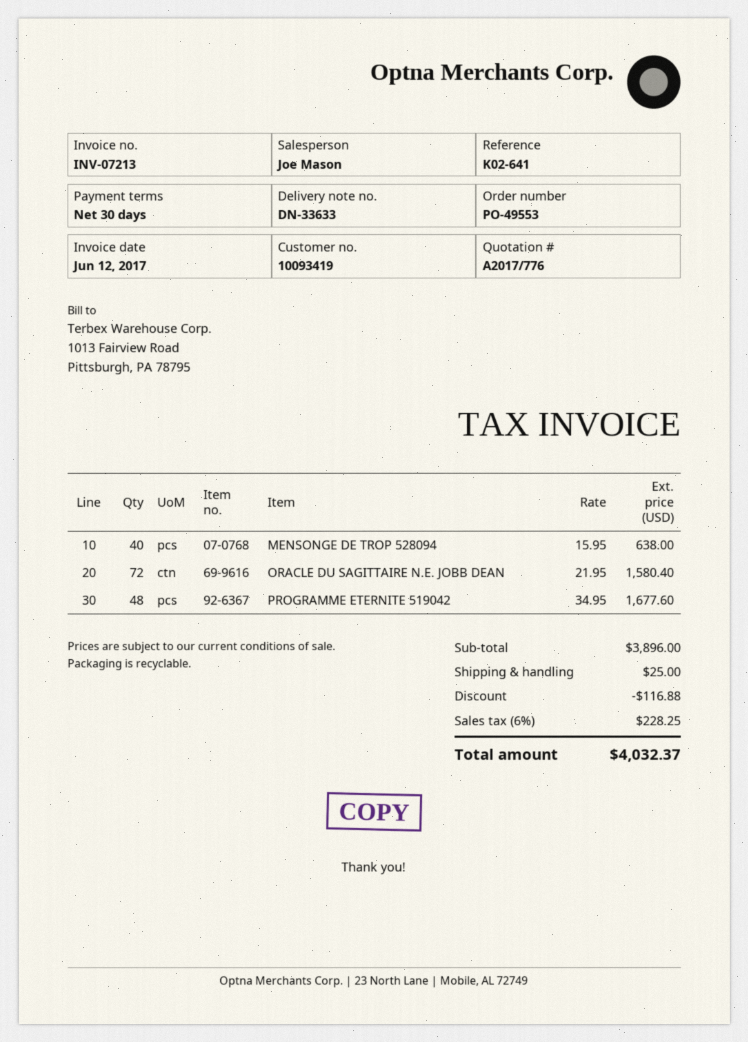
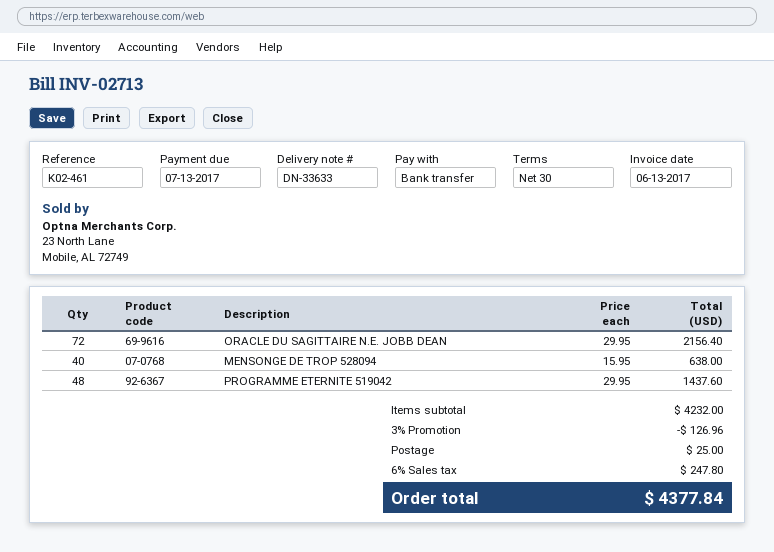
invoice number: INV-07213 -> INV-02713
invoice date: 2017-06-12 -> 2017-06-13
reference: K02-641 -> K02-461
ORACLE DU SAGITTAIRE N.E. JOBB DEAN: 72 x 21.95 = 1580.40 -> 72 x 29.95 = 2156.40
PROGRAMME ETERNITE 519042: 48 x 34.95 = 1677.60 -> 48 x 29.95 = 1437.60
subtotal: 3896.00 -> 4232.00
discount: 116.88 -> 126.96
tax: 6% = 228.25 -> 6% = 247.80
total: 4032.37 -> 4377.84

